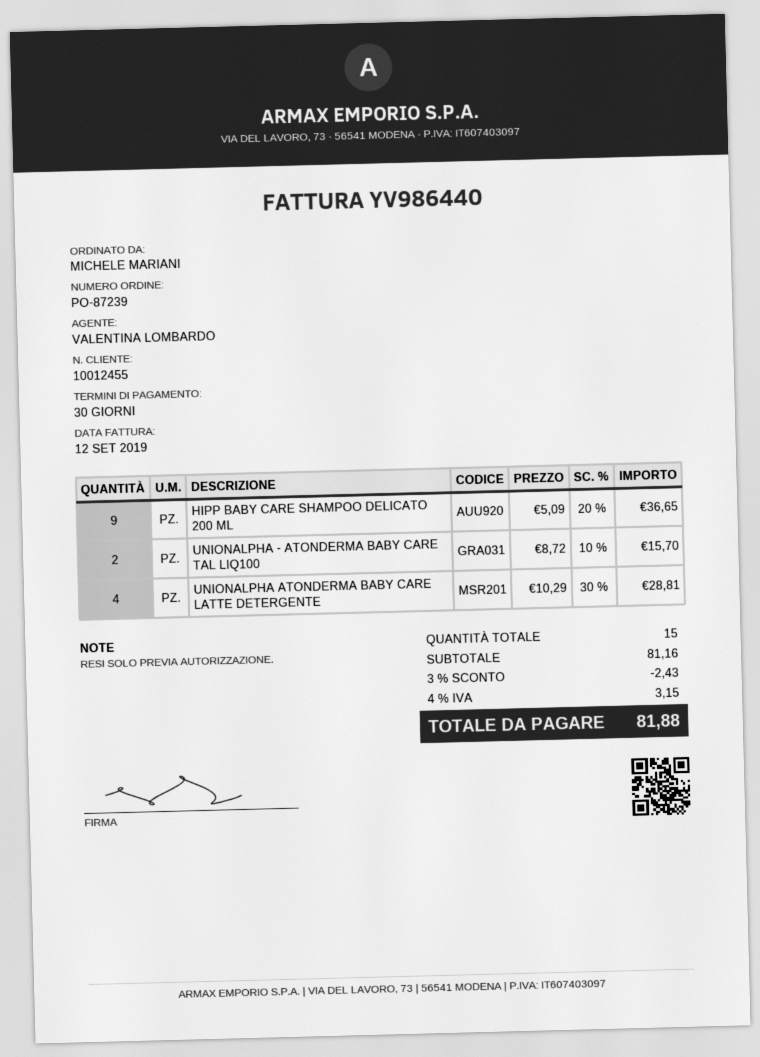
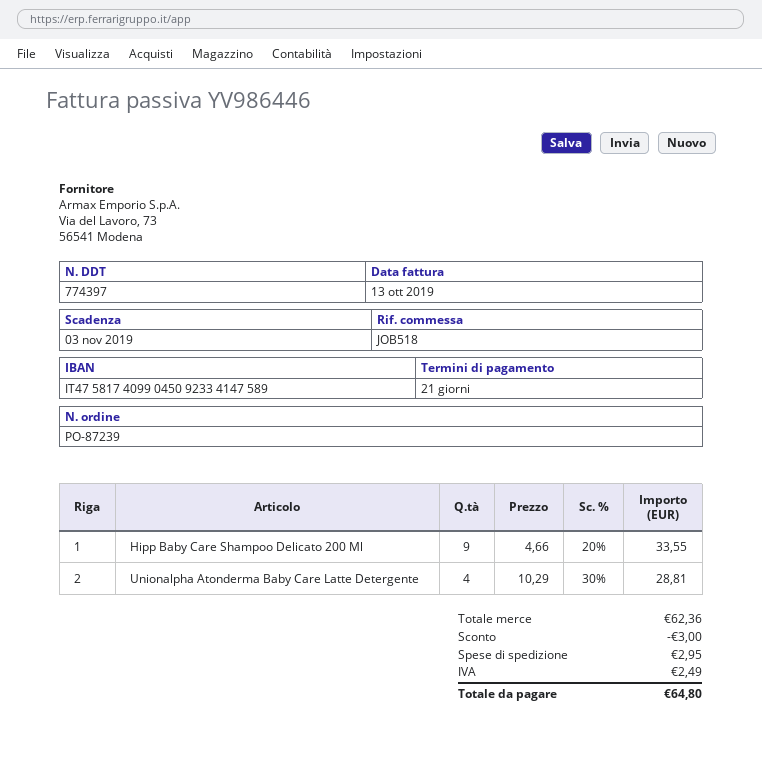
invoice number: YV986440 -> YV986446
invoice date: 2019-09-12 -> 2019-10-13
payment terms: 30 days -> 21 days
HIPP BABY CARE SHAMPOO DELICATO 200 ML: 9 x 5.09 - 20% = 36.65 -> 9 x 4.66 - 20% = 33.55
UNIONALPHA - ATONDERMA BABY CARE TAL LIQ100: 2 x 8.72 - 10% = 15.70 -> none
subtotal: 81.16 -> 62.36
discount: 2.43 -> 3.00
shipping: none -> 2.95
tax: 3.15 -> 2.49
total: 81.88 -> 64.80

